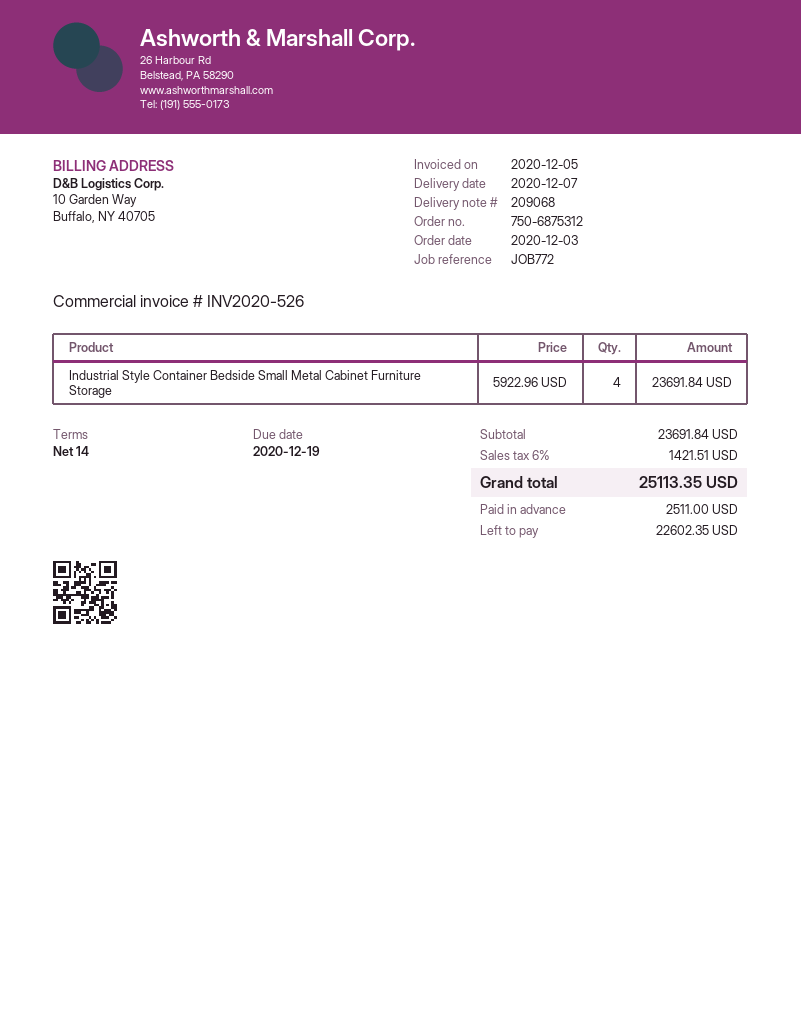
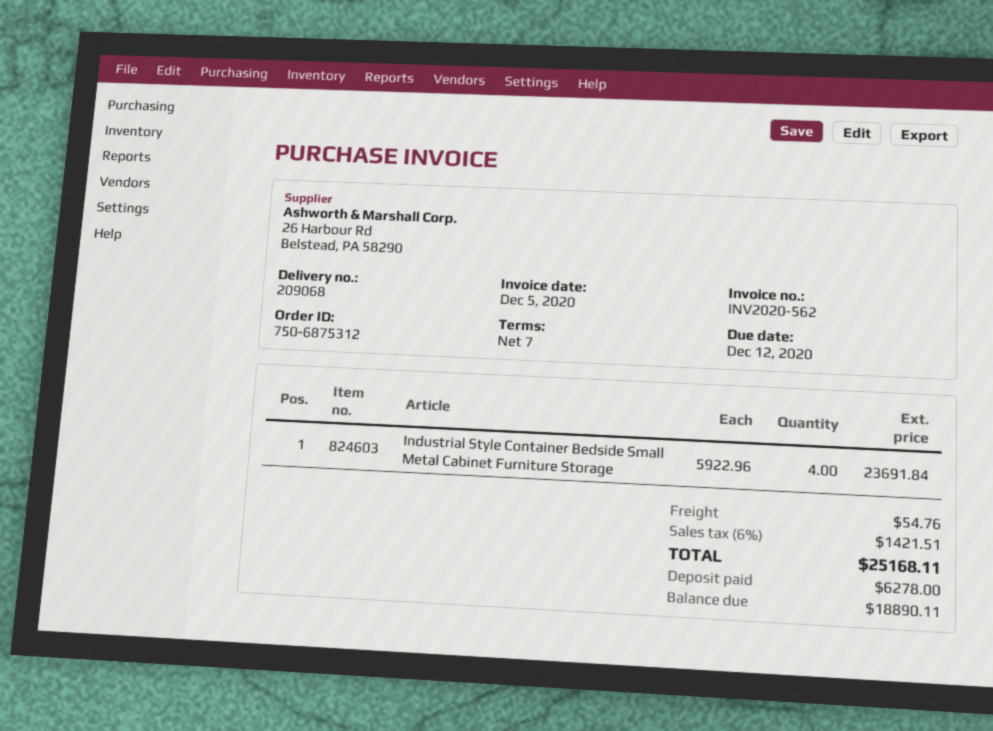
invoice number: INV2020-526 -> INV2020-562
payment terms: 14 days -> 7 days
due date: 2020-12-19 -> 2020-12-12
shipping: none -> 54.76
total: 25113.35 -> 25168.11
deposit: 2511.00 -> 6278.00
balance: 22602.35 -> 18890.11

